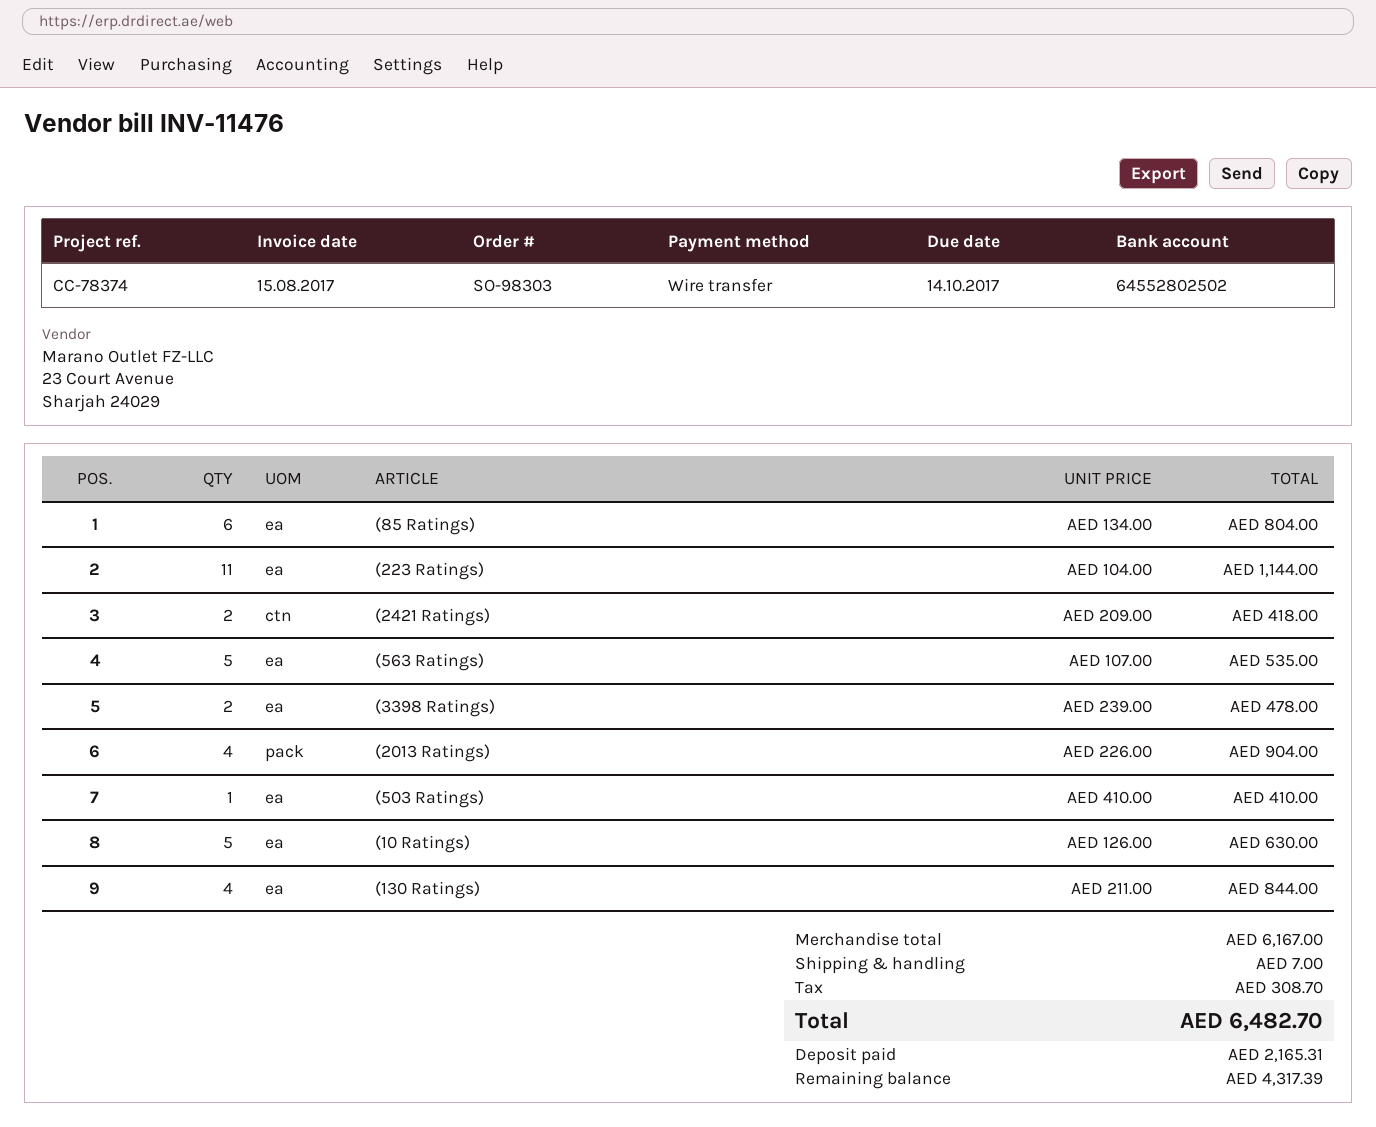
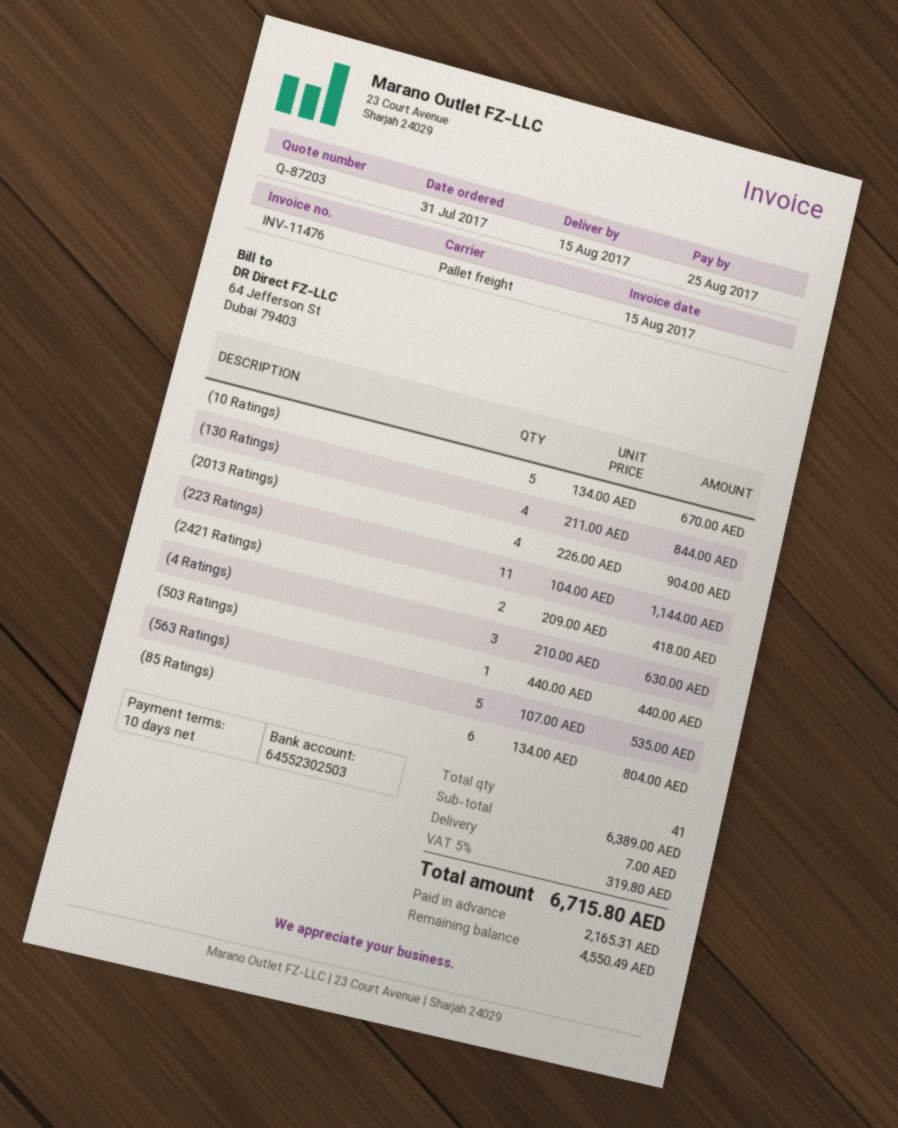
due date: 2017-10-14 -> 2017-08-25
bank account: 64552802502 -> 64552302503
(3398 Ratings): 2 x 239.00 = 478.00 -> none
(503 Ratings): 1 x 410.00 = 410.00 -> 1 x 440.00 = 440.00
(10 Ratings): 5 x 126.00 = 630.00 -> 5 x 134.00 = 670.00
(4 Ratings): none -> 3 x 210.00 = 630.00
subtotal: 6167.00 -> 6389.00
tax: 308.70 -> 319.80
total: 6482.70 -> 6715.80
balance: 4317.39 -> 4550.49

